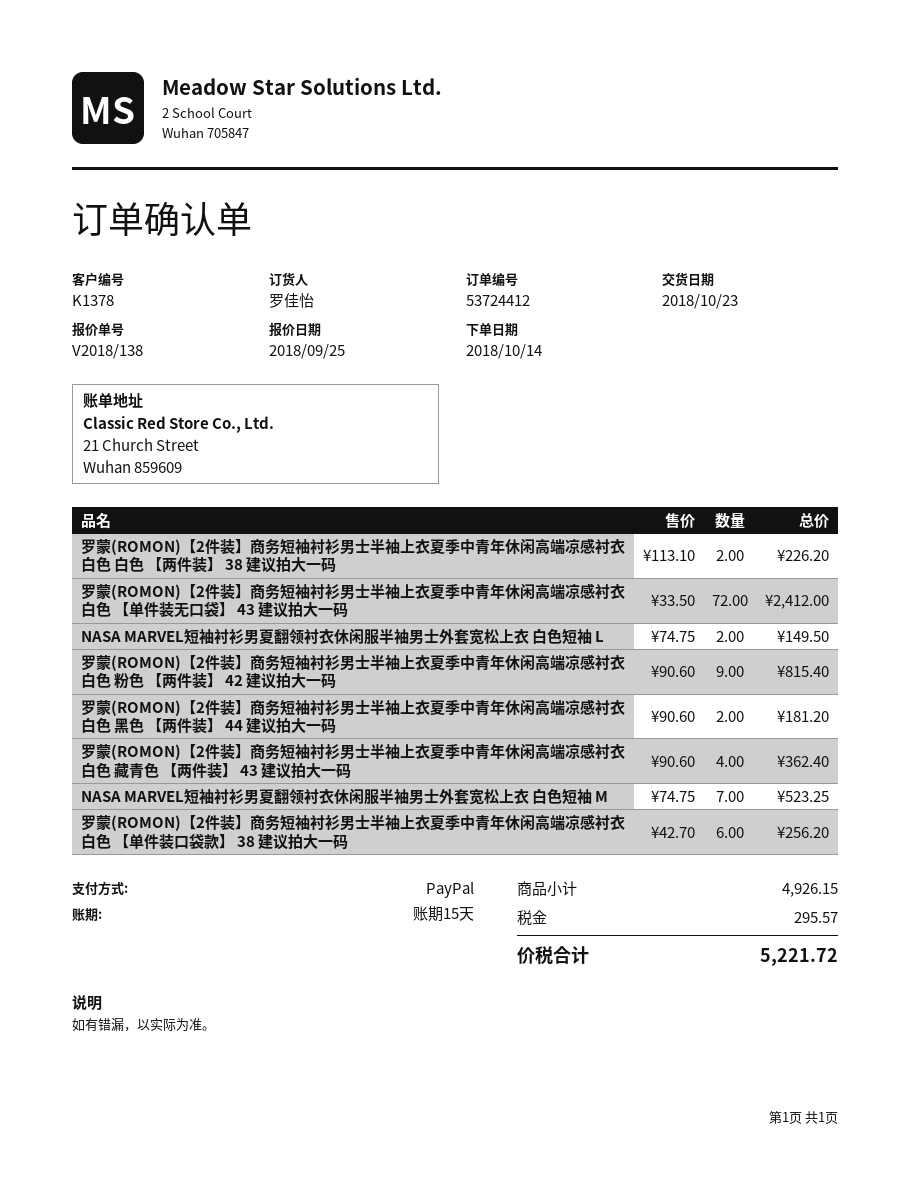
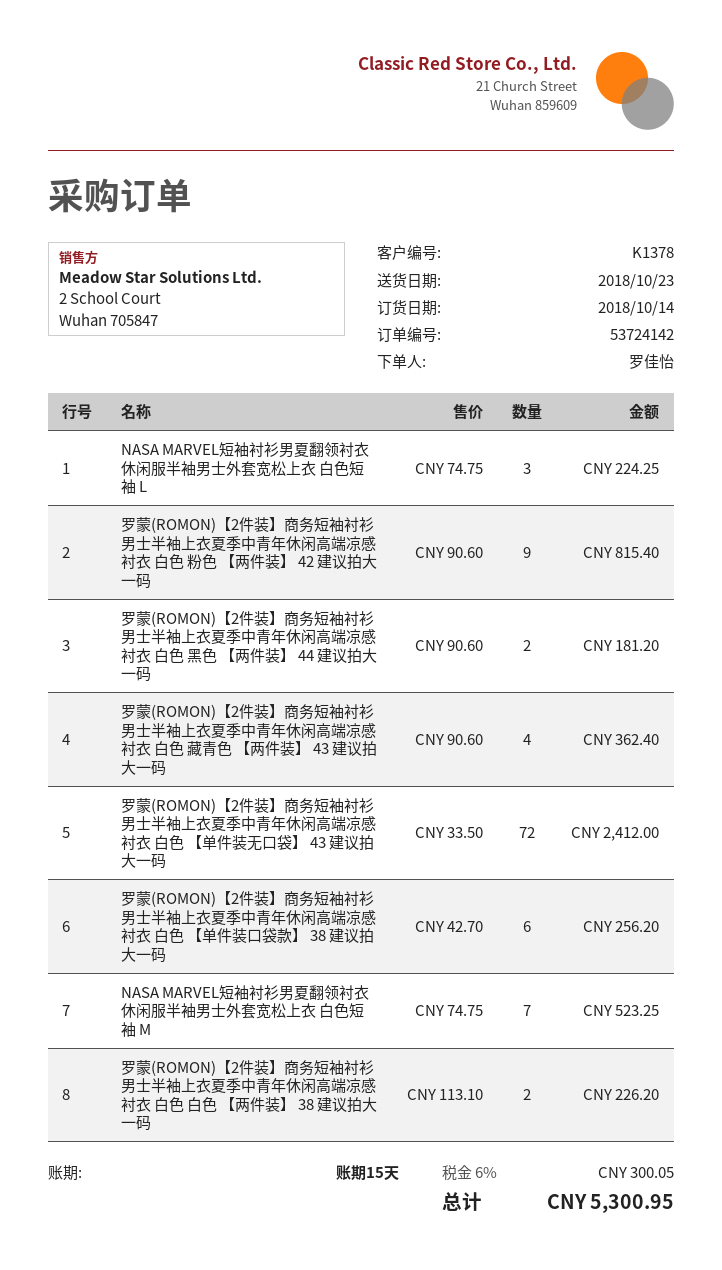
order number: 53724412 -> 53724142
NASA MARVEL短袖衬衫男夏翻领衬衣休闲服半袖男士外套宽松上衣 白色短袖 L: 2 x 74.75 = 149.50 -> 3 x 74.75 = 224.25
tax: 295.57 -> 300.05
total: 5221.72 -> 5300.95

